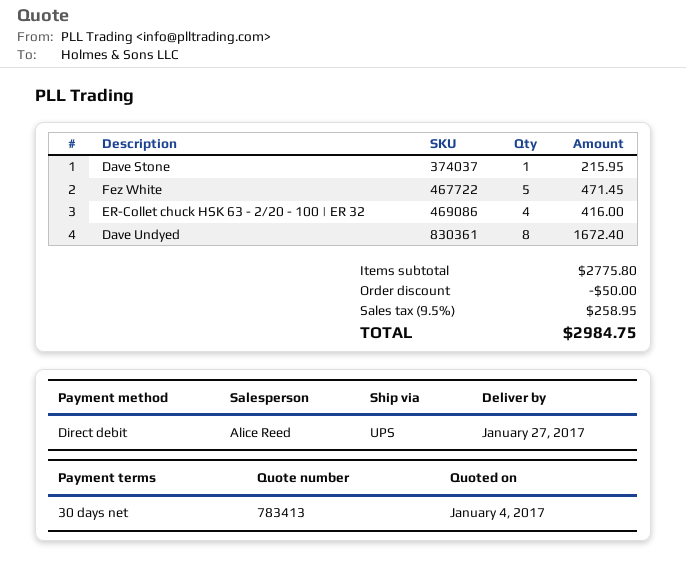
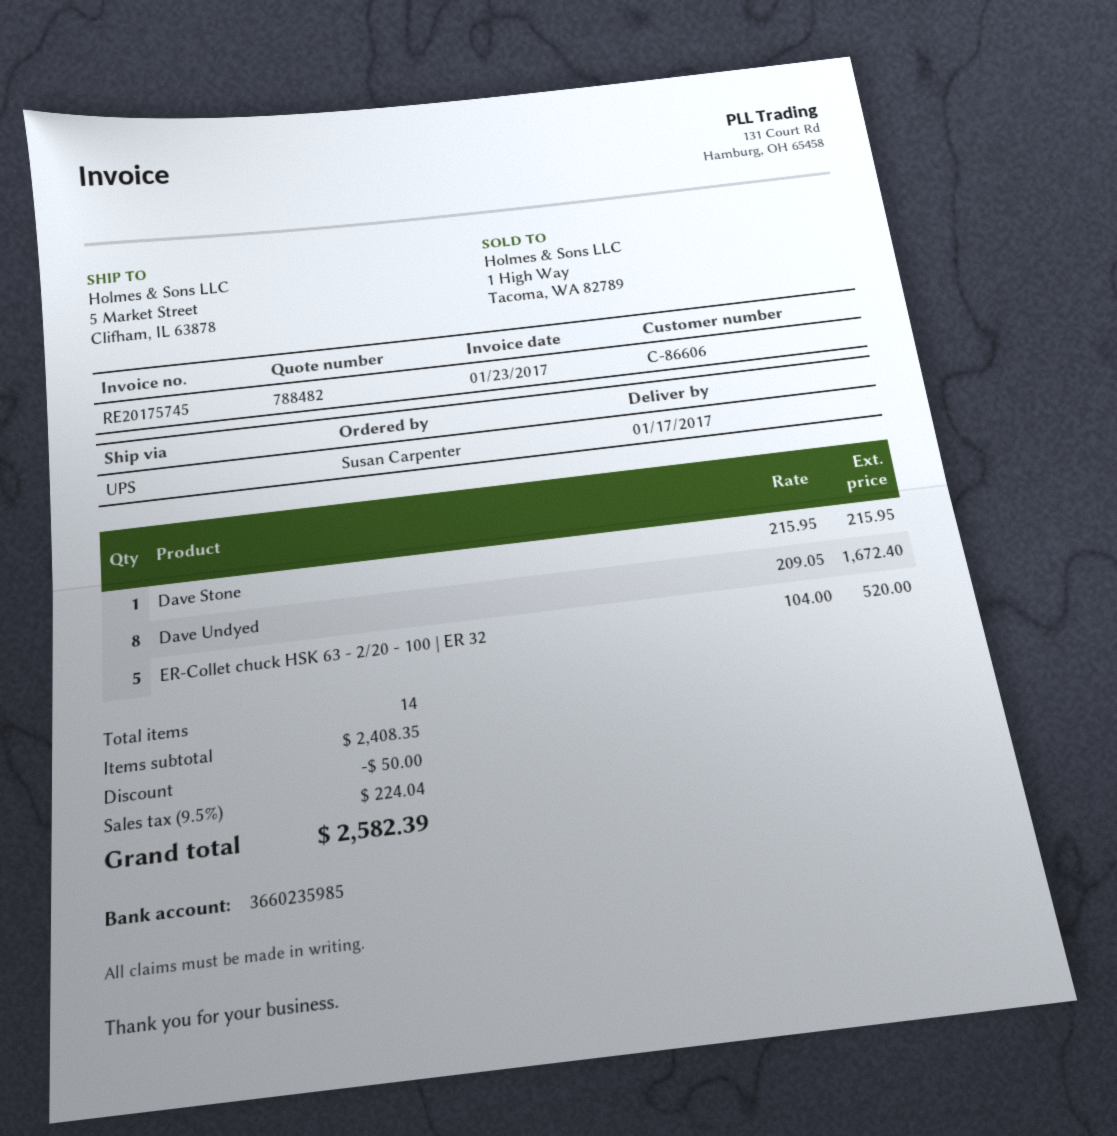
quote number: 783413 -> 788482
delivery date: 2017-01-27 -> 2017-01-17
Fez White: 5 for 471.45 -> none
ER-Collet chuck HSK 63 - 2/20 - 100 | ER 32: 4 for 416.00 -> 5 for 520.00
subtotal: 2775.80 -> 2408.35
tax: 9.5% = 258.95 -> 9.5% = 224.04
total: 2984.75 -> 2582.39

